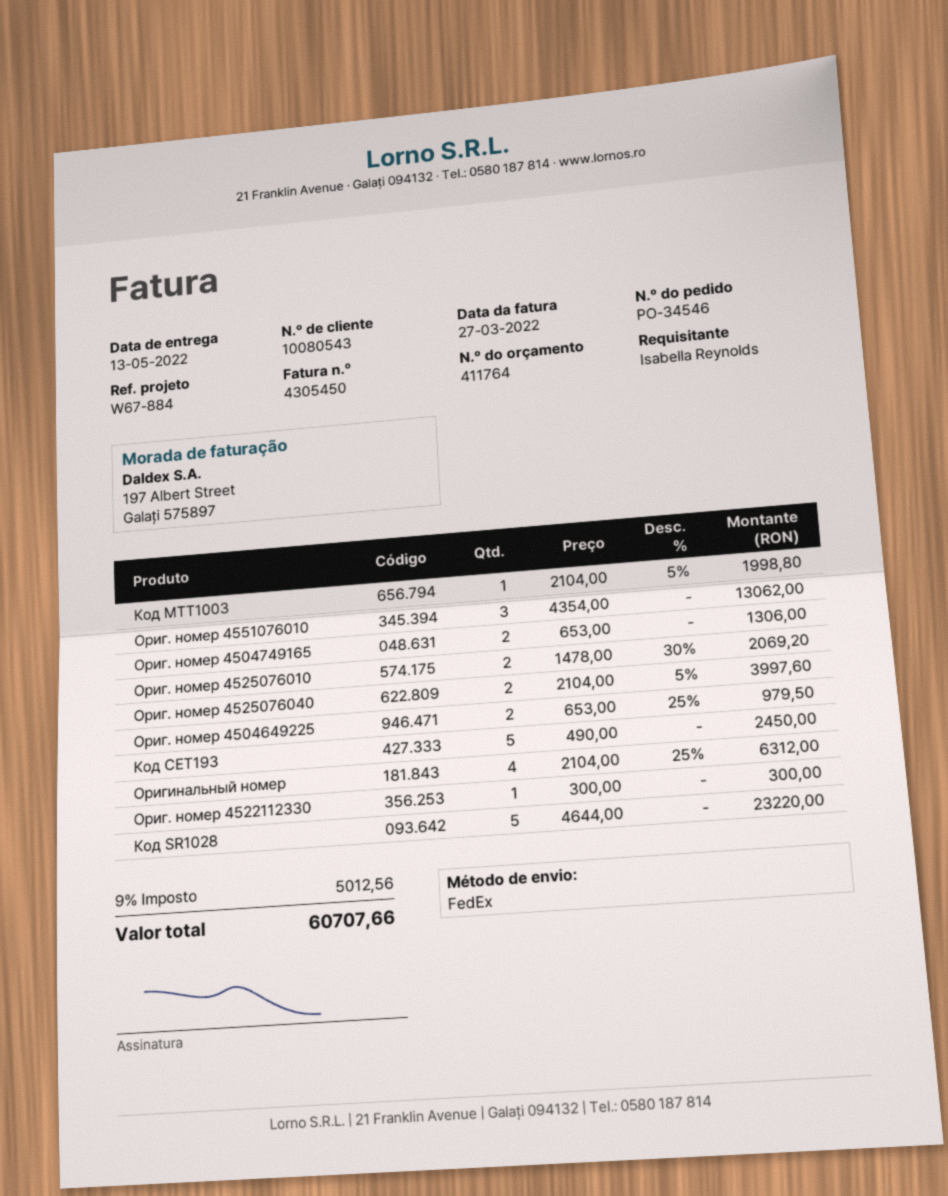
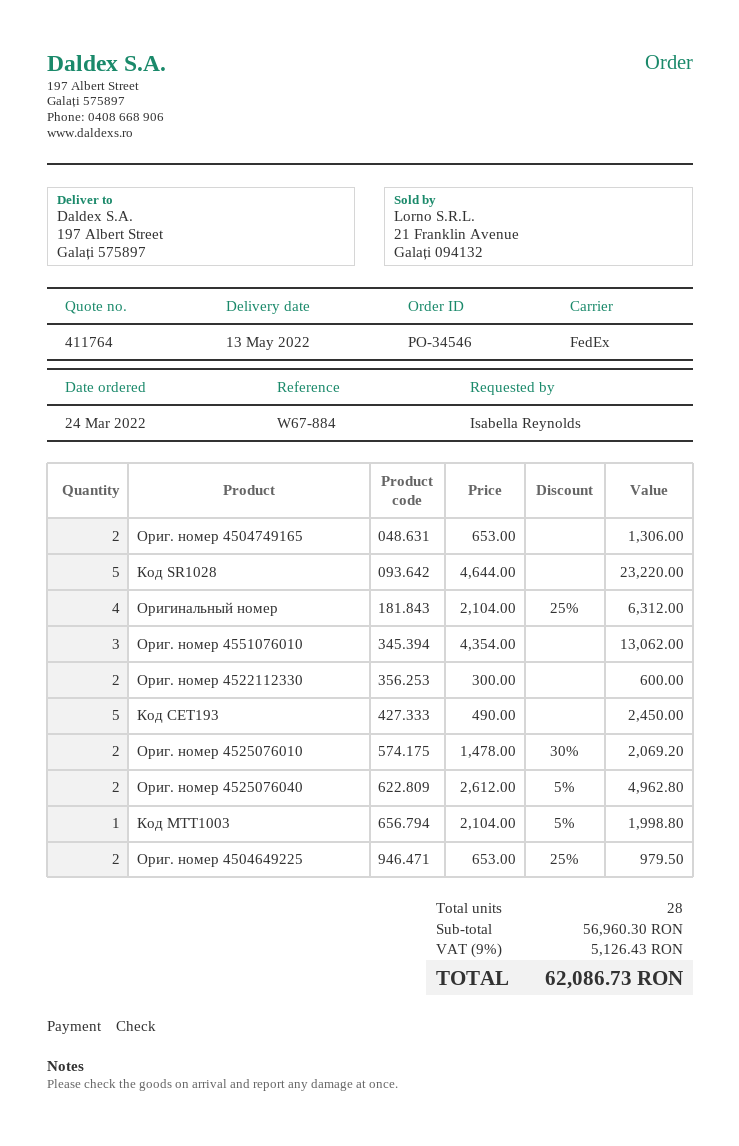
Ориг. номер 4525076040: 2 x 2104.00 - 5% = 3997.60 -> 2 x 2612.00 - 5% = 4962.80
Ориг. номер 4522112330: 1 x 300.00 = 300.00 -> 2 x 300.00 = 600.00
tax: 9% = 5012.56 -> 9% = 5126.43
total: 60707.66 -> 62086.73

